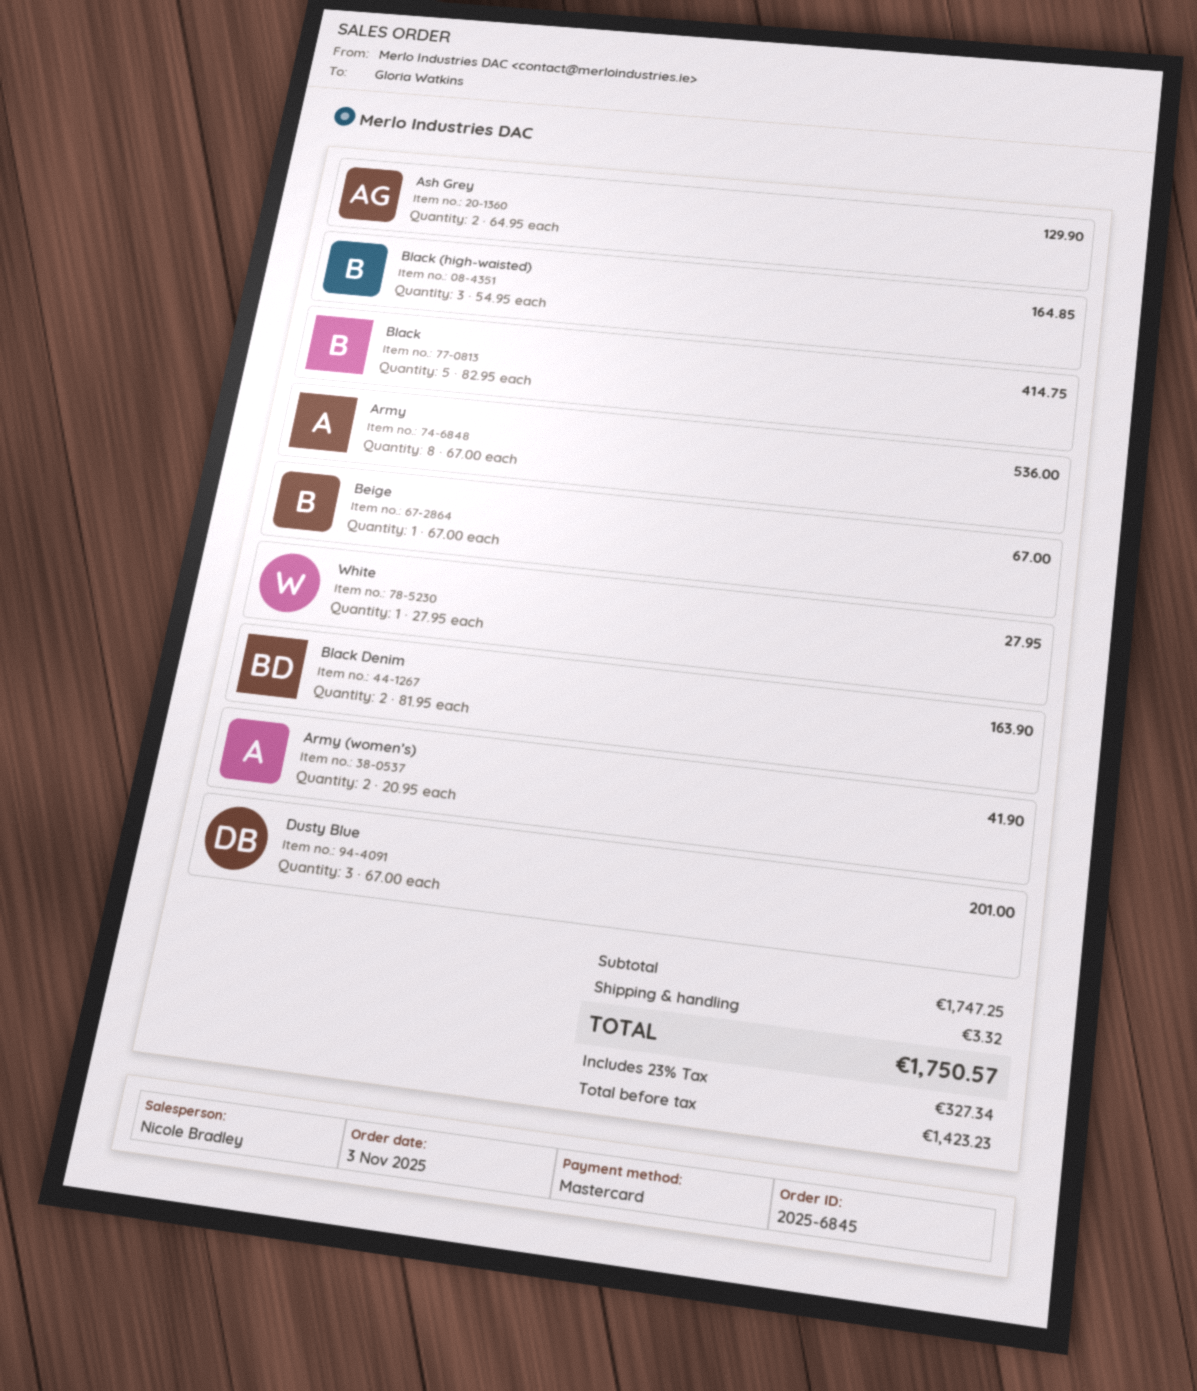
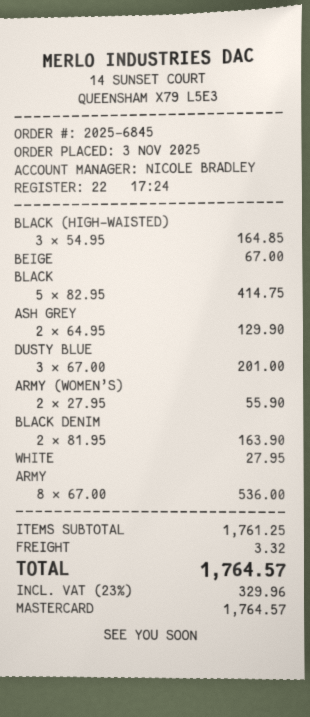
Army (women’s): 2 x 20.95 = 41.90 -> 2 x 27.95 = 55.90
subtotal: 1747.25 -> 1761.25
tax: 23% = 327.34 -> 23% = 329.96
total: 1750.57 -> 1764.57

